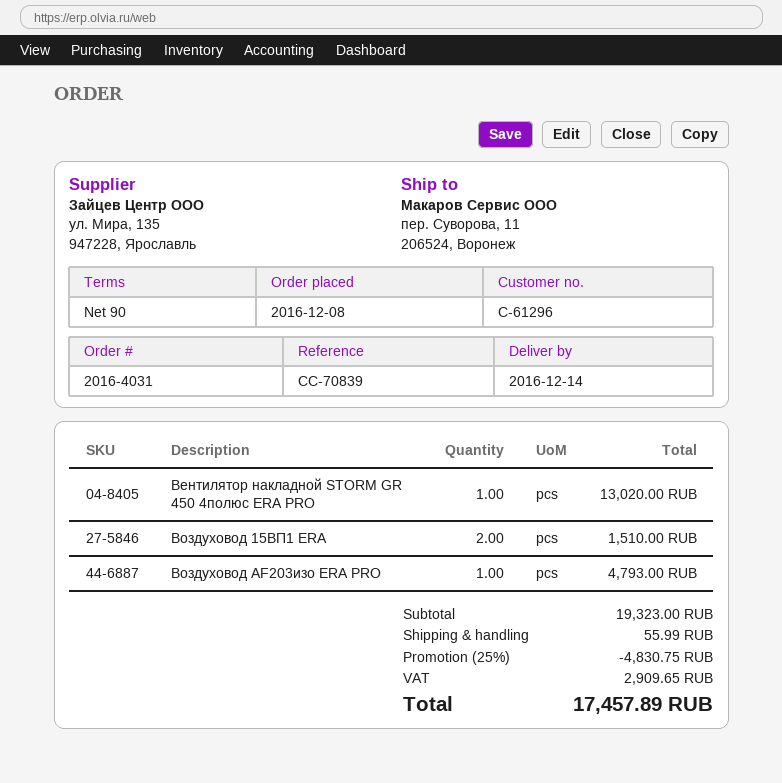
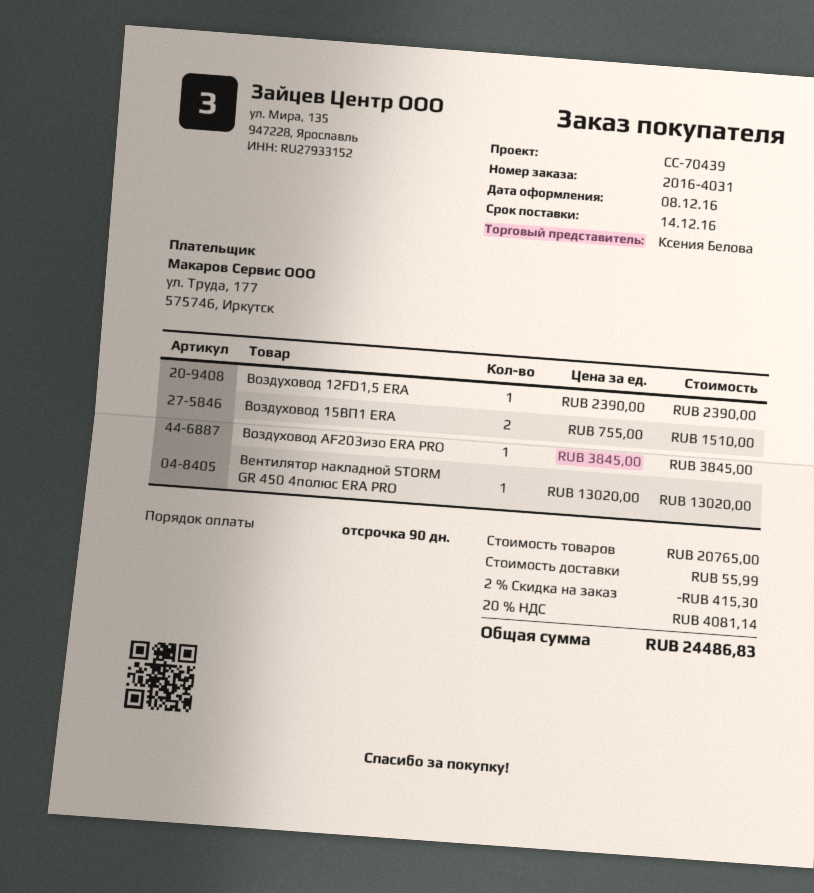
reference: CC-70839 -> CC-70439
Воздуховод AF203изо ERA PRO: 1 for 4793.00 -> 1 for 3845.00
Воздуховод 12FD1,5 ERA: none -> 1 for 2390.00
subtotal: 19323.00 -> 20765.00
discount: 25% = 4830.75 -> 2% = 415.30
tax: 2909.65 -> 4081.14
total: 17457.89 -> 24486.83

